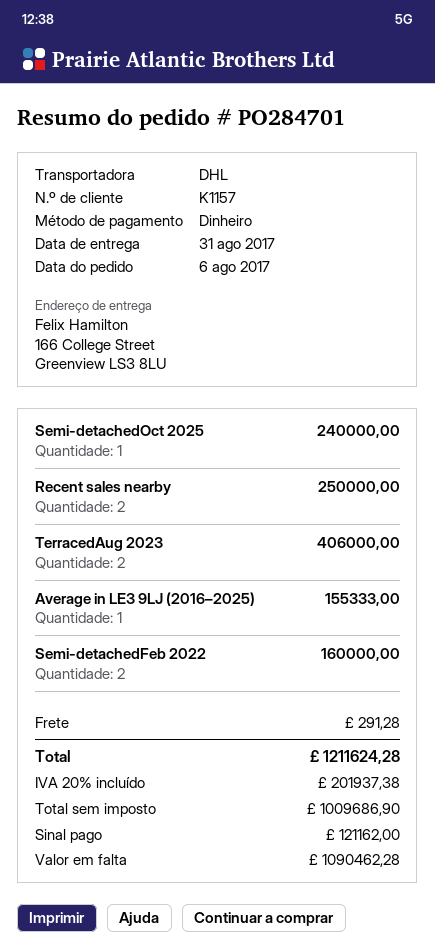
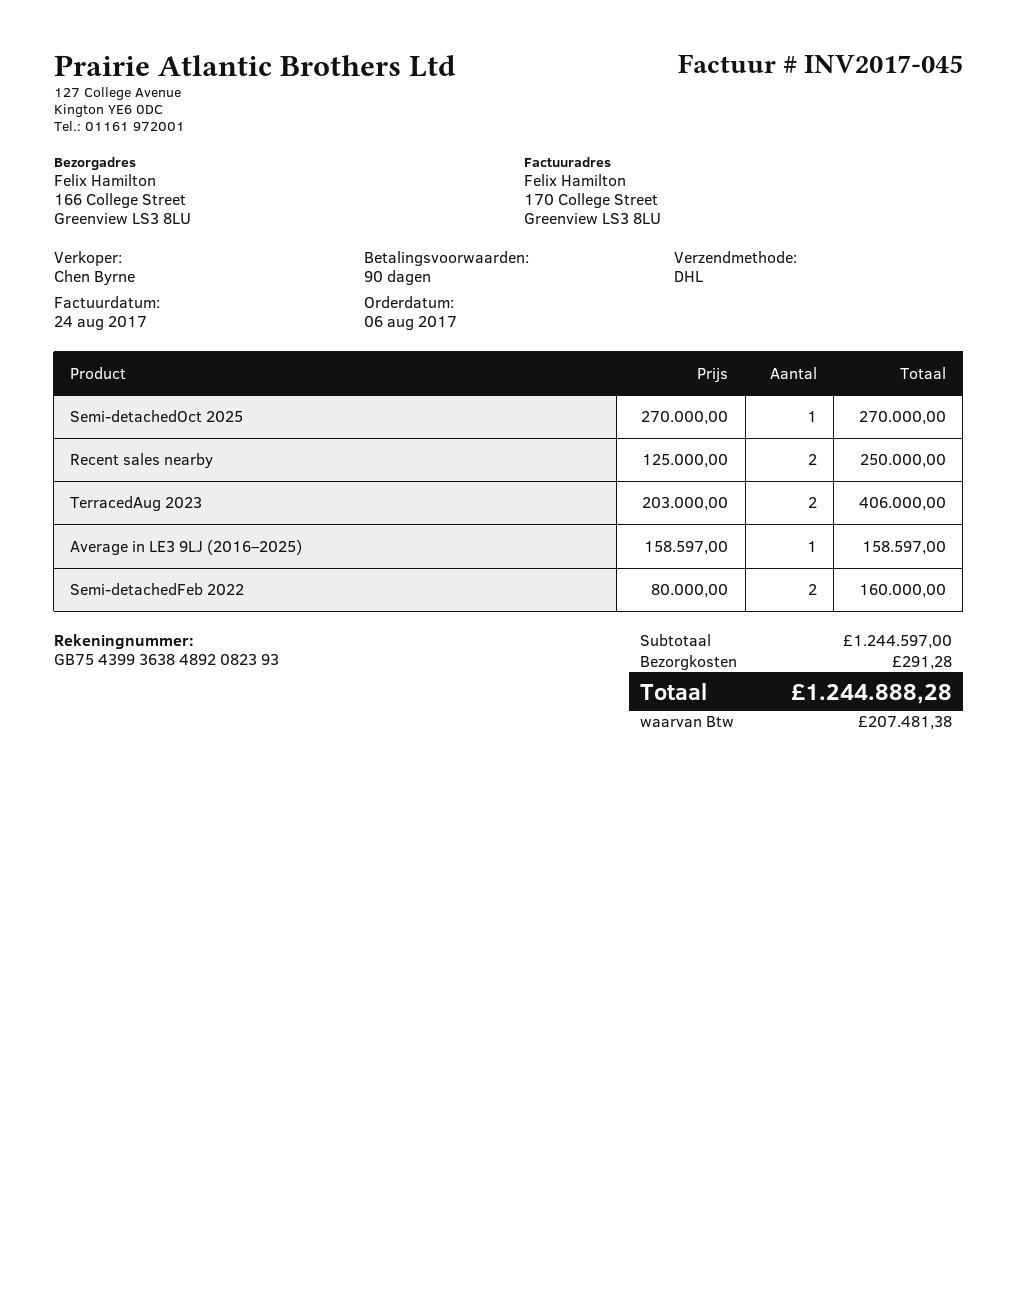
Semi-detachedOct 2025: 1 for 240000.00 -> 1 for 270000.00
Average in LE3 9LJ (2016–2025): 1 for 155333.00 -> 1 for 158597.00
tax: 201937.38 -> 207481.38
total: 1211624.28 -> 1244888.28

